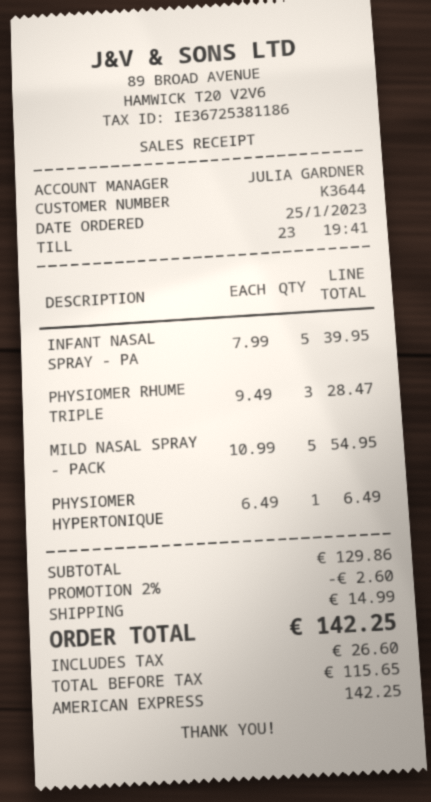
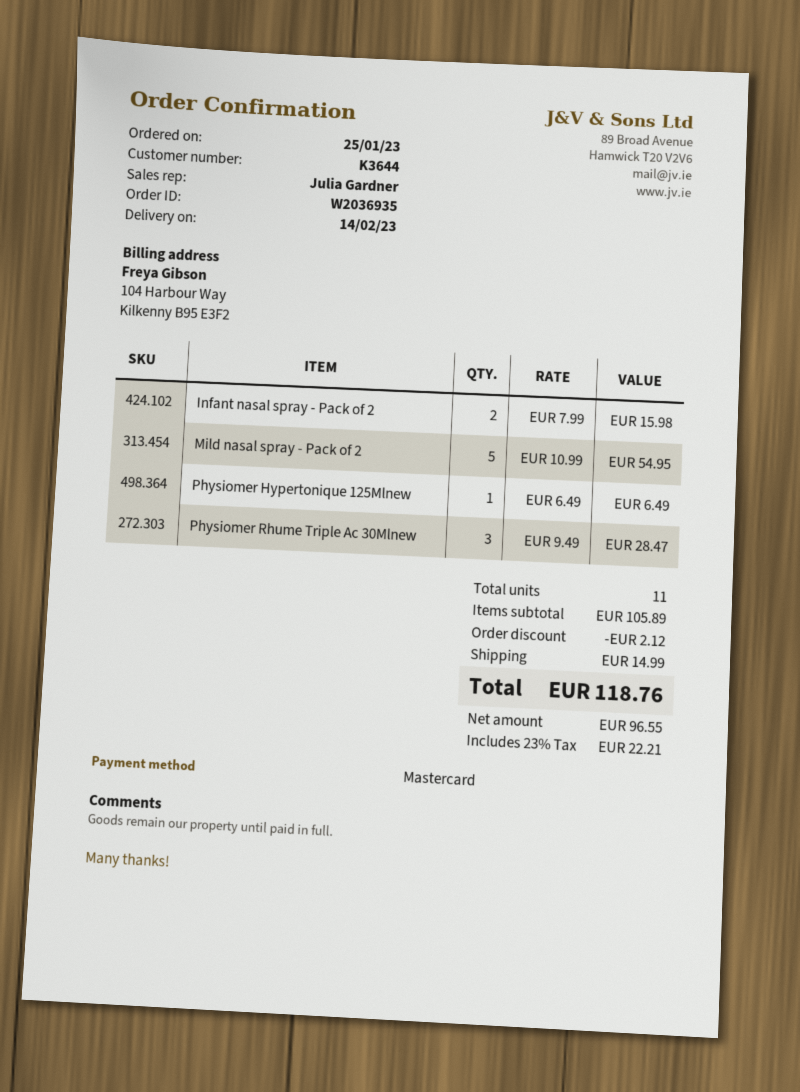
payment method: American Express -> Mastercard
INFANT NASAL SPRAY - PA: 5 x 7.99 = 39.95 -> 2 x 7.99 = 15.98
subtotal: 129.86 -> 105.89
discount: 2.60 -> 2.12
net: 115.65 -> 96.55
tax: 26.60 -> 22.21
total: 142.25 -> 118.76

